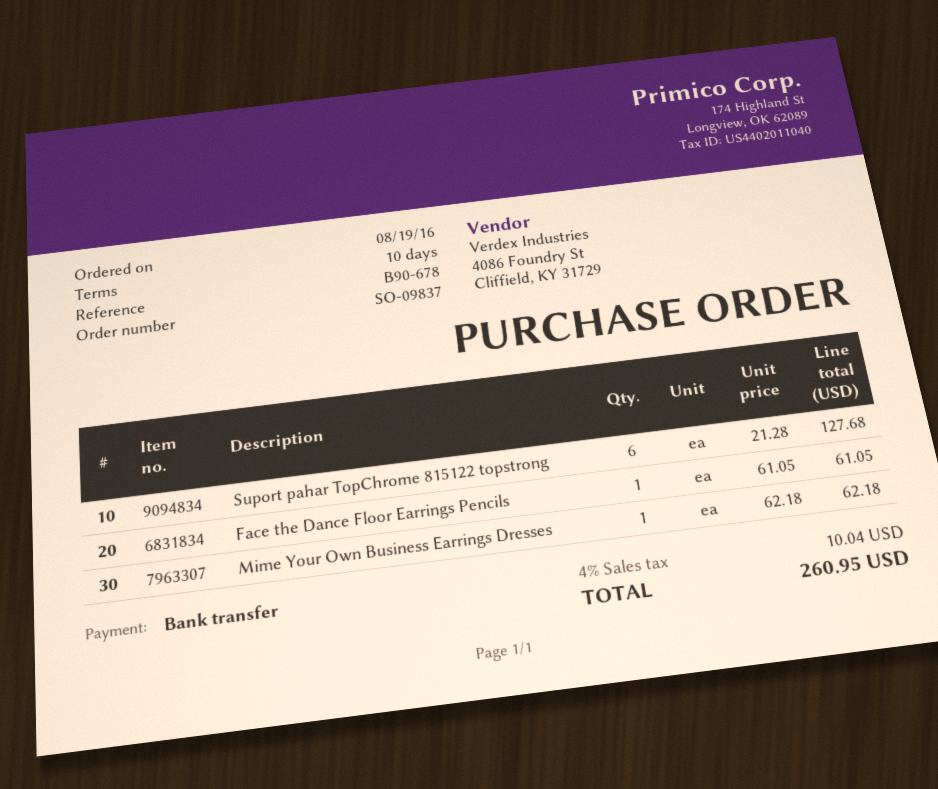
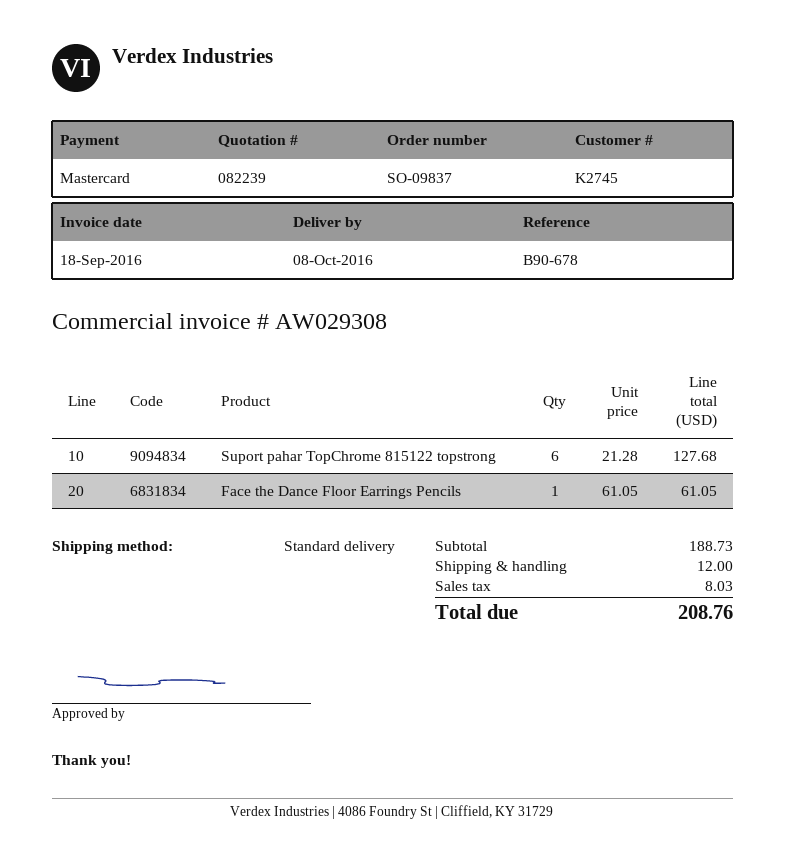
payment method: bank transfer -> Mastercard
Mime Your Own Business Earrings Dresses: 1 x 62.18 = 62.18 -> none
shipping: none -> 12.00
tax: 10.04 -> 8.03
total: 260.95 -> 208.76

